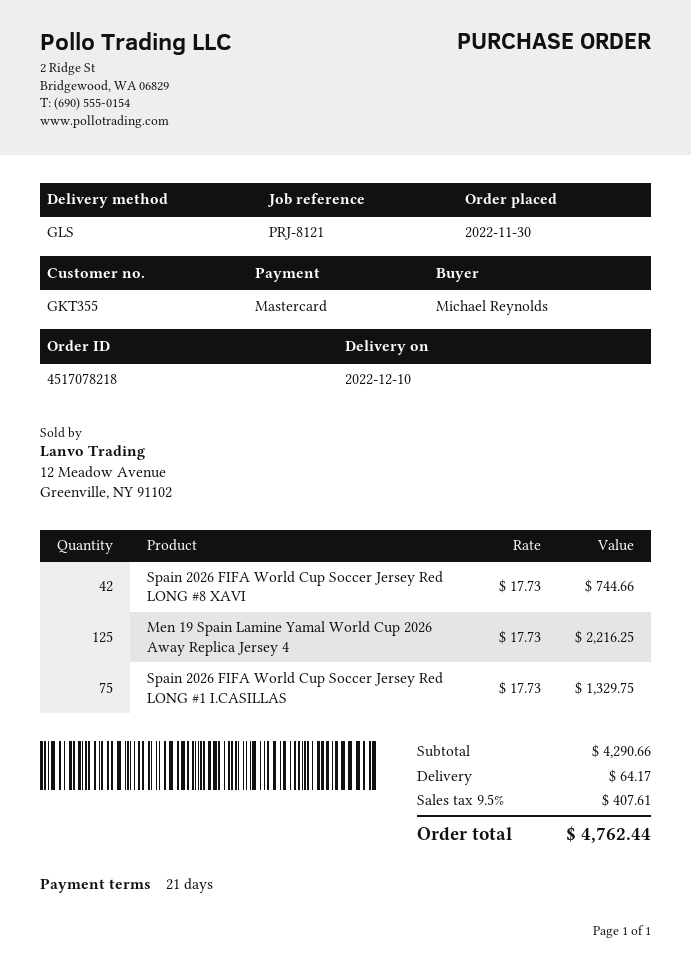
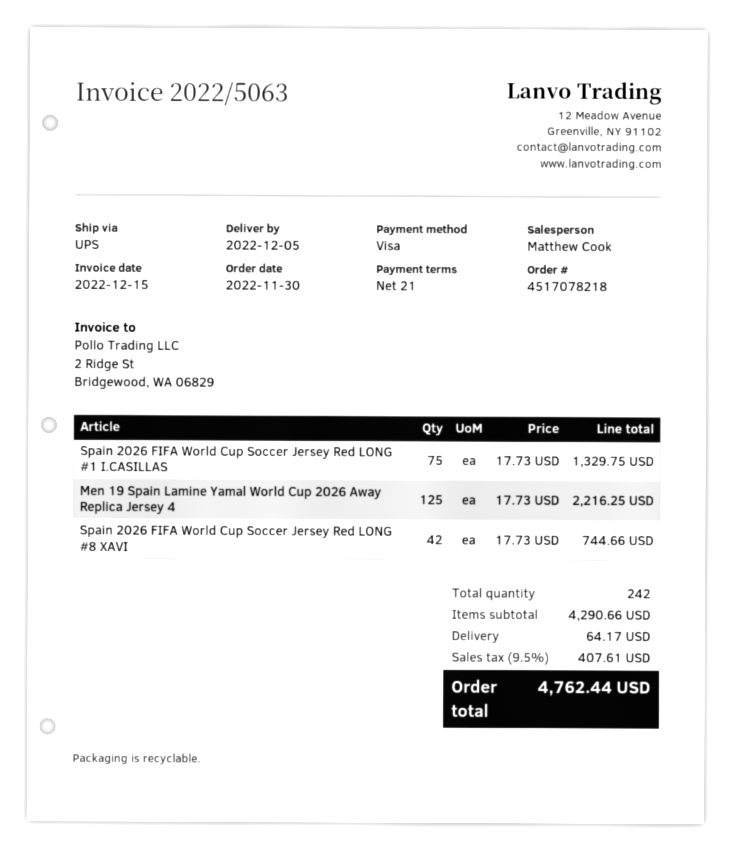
delivery date: 2022-12-10 -> 2022-12-05
payment method: Mastercard -> Visa
shipping method: GLS -> UPS

